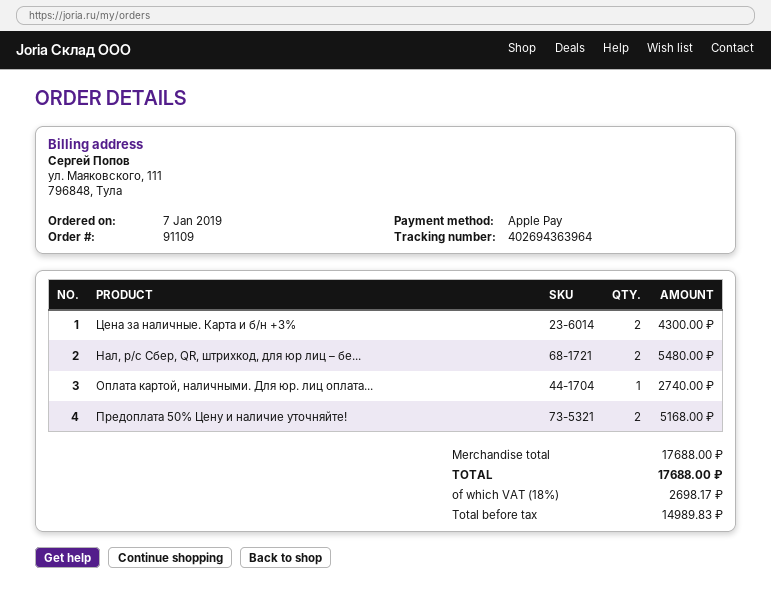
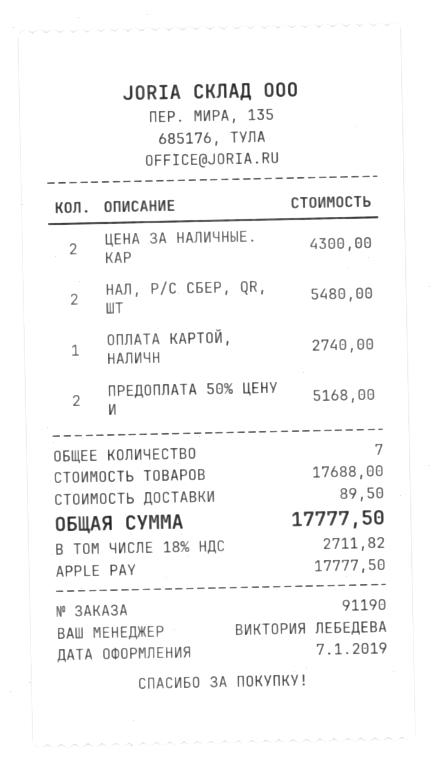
order number: 91109 -> 91190
shipping: none -> 89.50
tax: 18% = 2698.17 -> 18% = 2711.82
total: 17688.00 -> 17777.50

